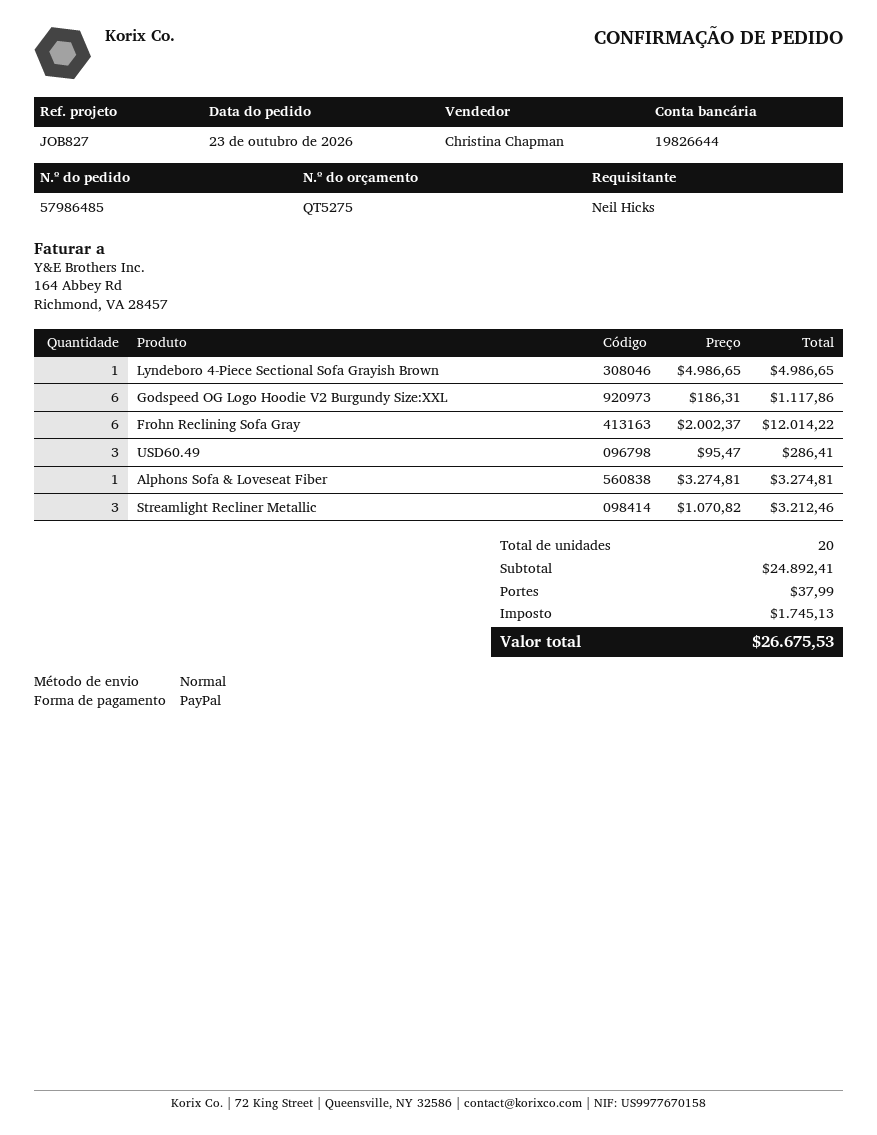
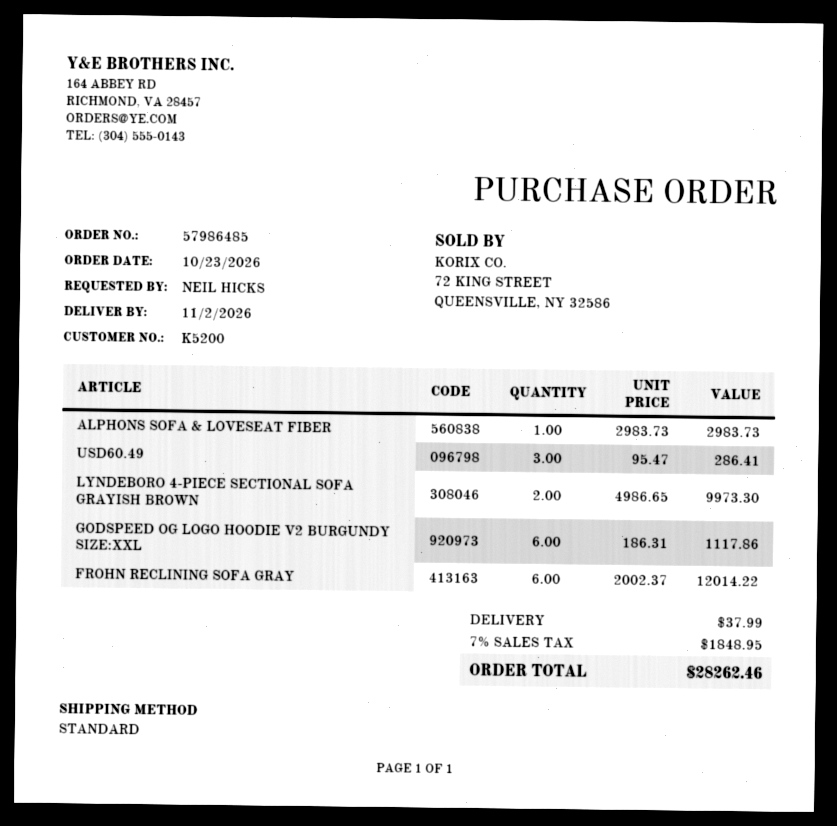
Lyndeboro 4-Piece Sectional Sofa Grayish Brown: 1 x 4986.65 = 4986.65 -> 2 x 4986.65 = 9973.30
Alphons Sofa & Loveseat Fiber: 1 x 3274.81 = 3274.81 -> 1 x 2983.73 = 2983.73
Streamlight Recliner Metallic: 3 x 1070.82 = 3212.46 -> none
tax: 1745.13 -> 1848.95
total: 26675.53 -> 28262.46

